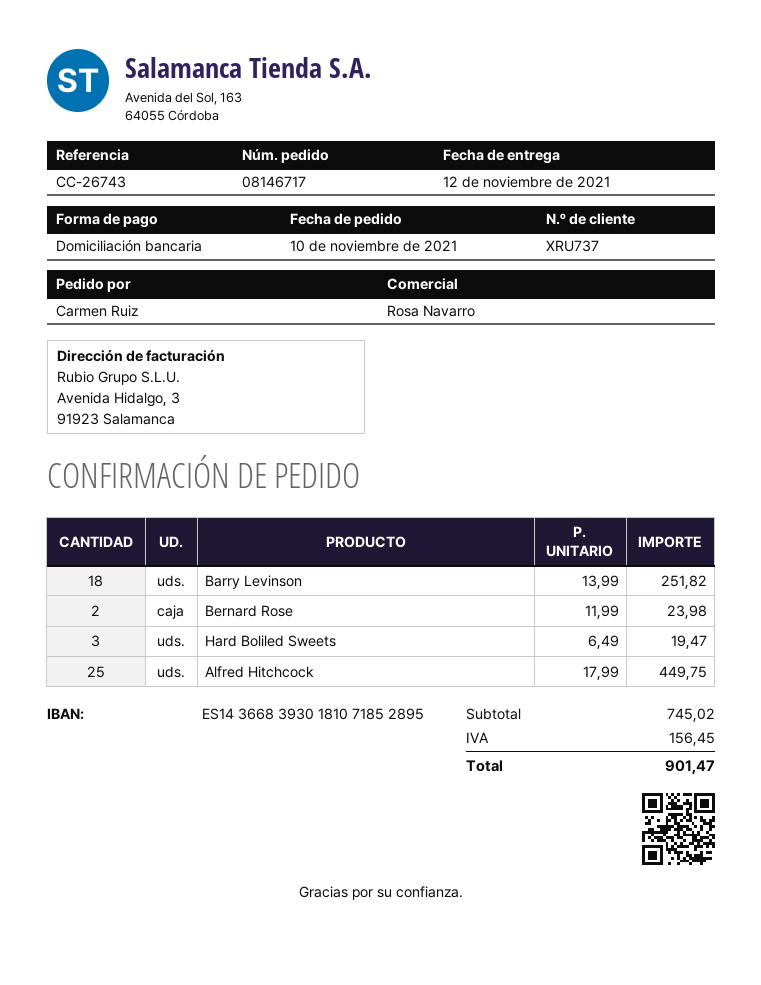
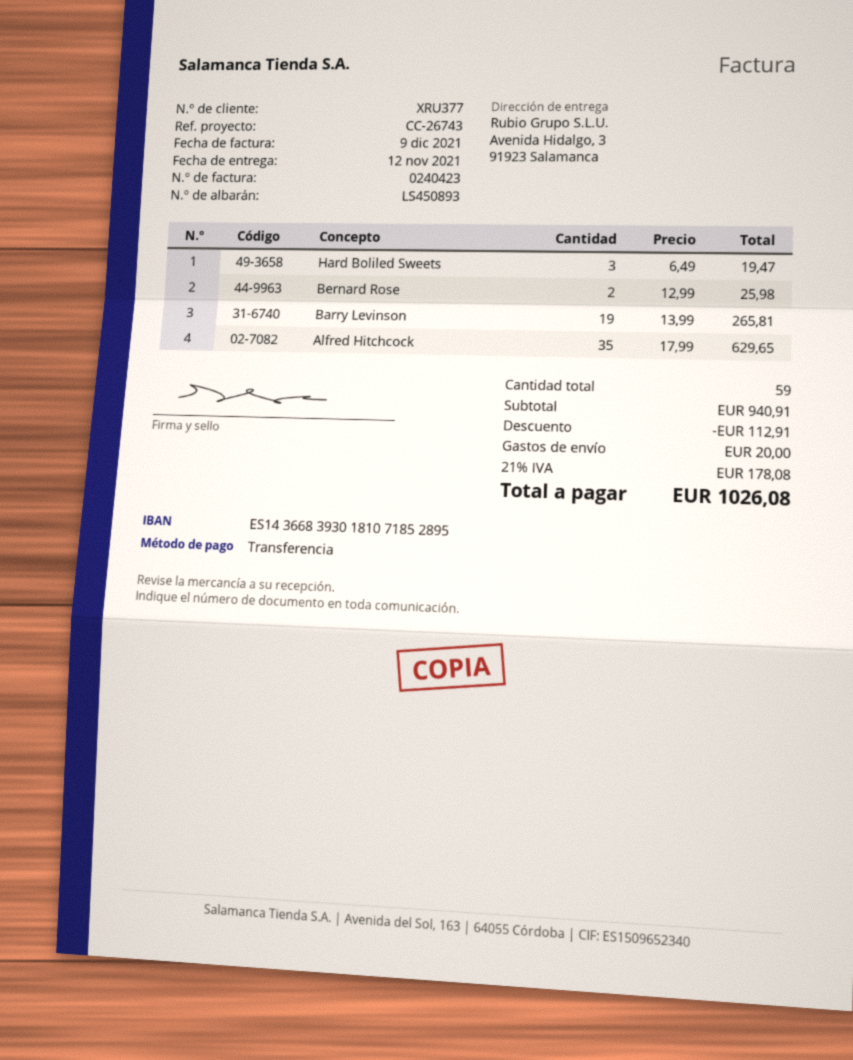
customer number: XRU737 -> XRU377
payment method: direct debit -> bank transfer
Barry Levinson: 18 x 13.99 = 251.82 -> 19 x 13.99 = 265.81
Bernard Rose: 2 x 11.99 = 23.98 -> 2 x 12.99 = 25.98
Alfred Hitchcock: 25 x 17.99 = 449.75 -> 35 x 17.99 = 629.65
subtotal: 745.02 -> 940.91
discount: none -> 112.91
shipping: none -> 20.00
tax: 156.45 -> 178.08
total: 901.47 -> 1026.08

